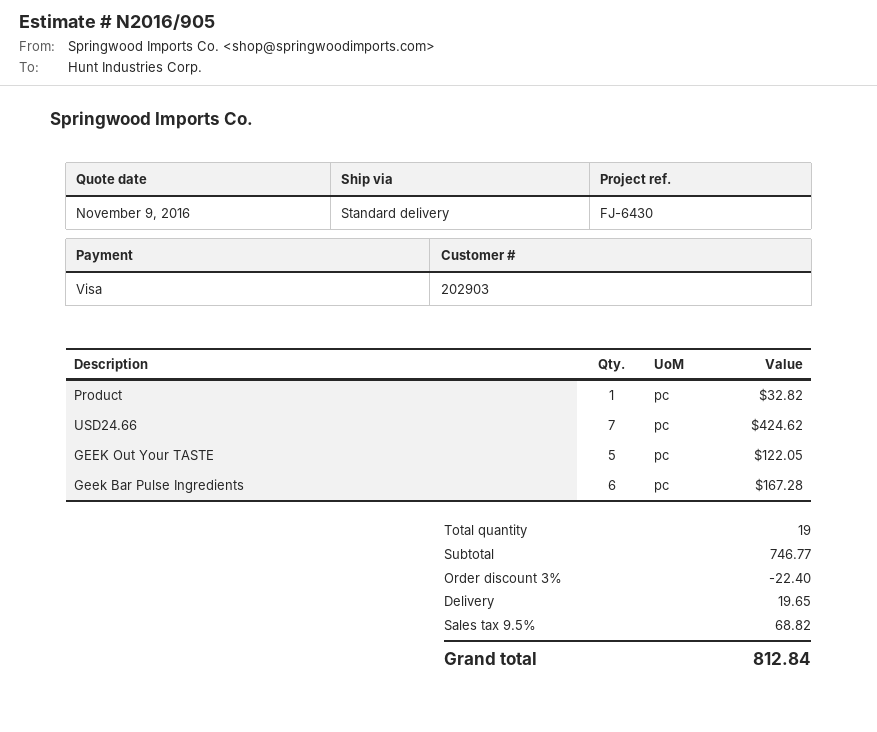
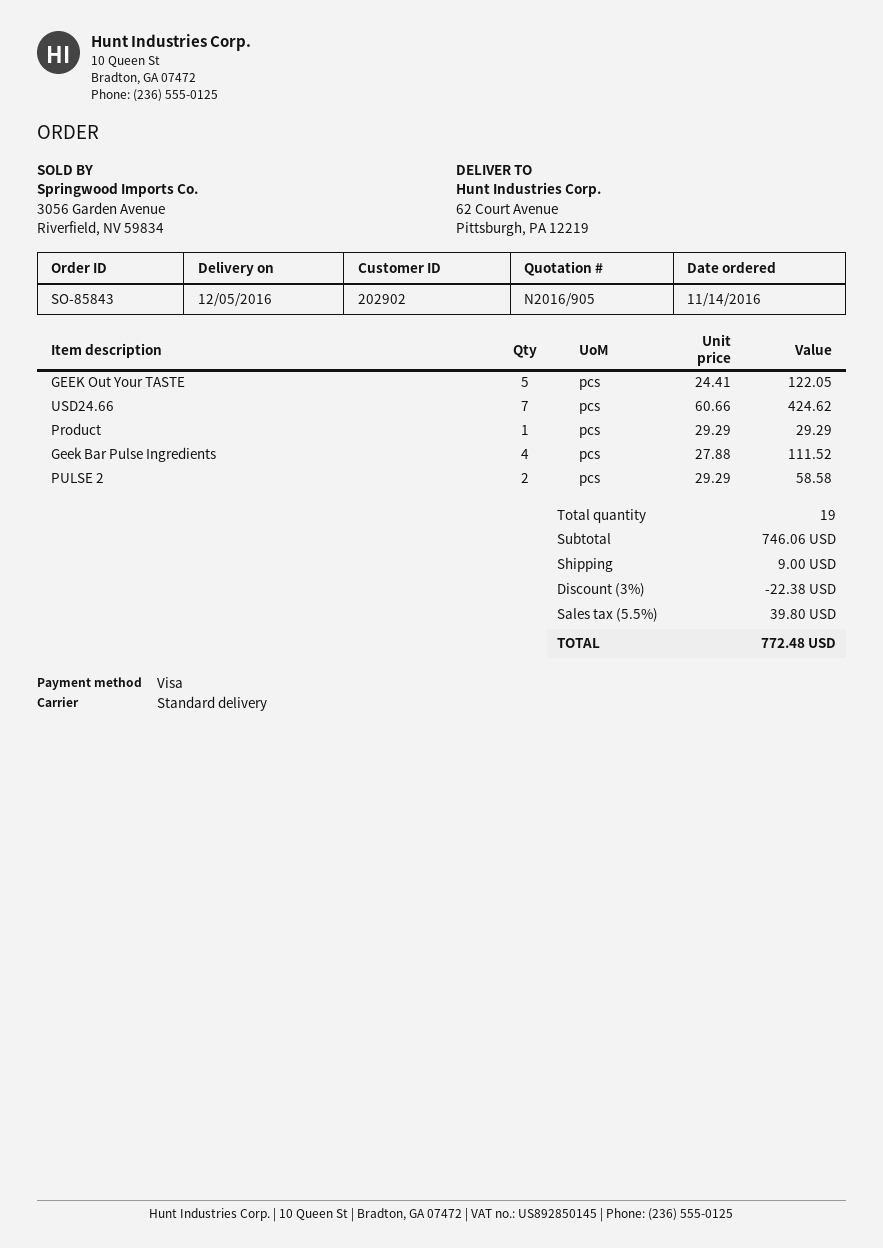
customer number: 202903 -> 202902
Product: 1 for 32.82 -> 1 for 29.29
Geek Bar Pulse Ingredients: 6 for 167.28 -> 4 for 111.52
PULSE 2: none -> 2 for 58.58
subtotal: 746.77 -> 746.06
discount: 3% = 22.40 -> 3% = 22.38
shipping: 19.65 -> 9.00
tax: 9.5% = 68.82 -> 5.5% = 39.80
total: 812.84 -> 772.48

